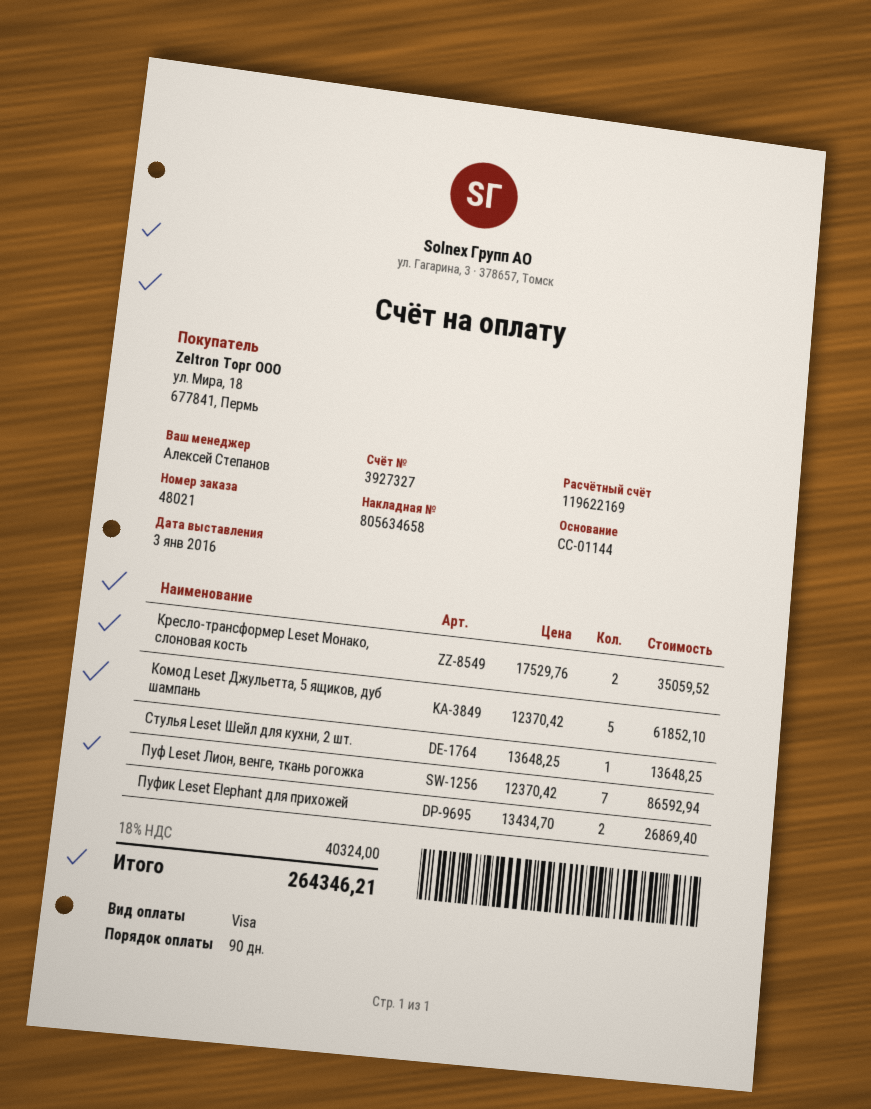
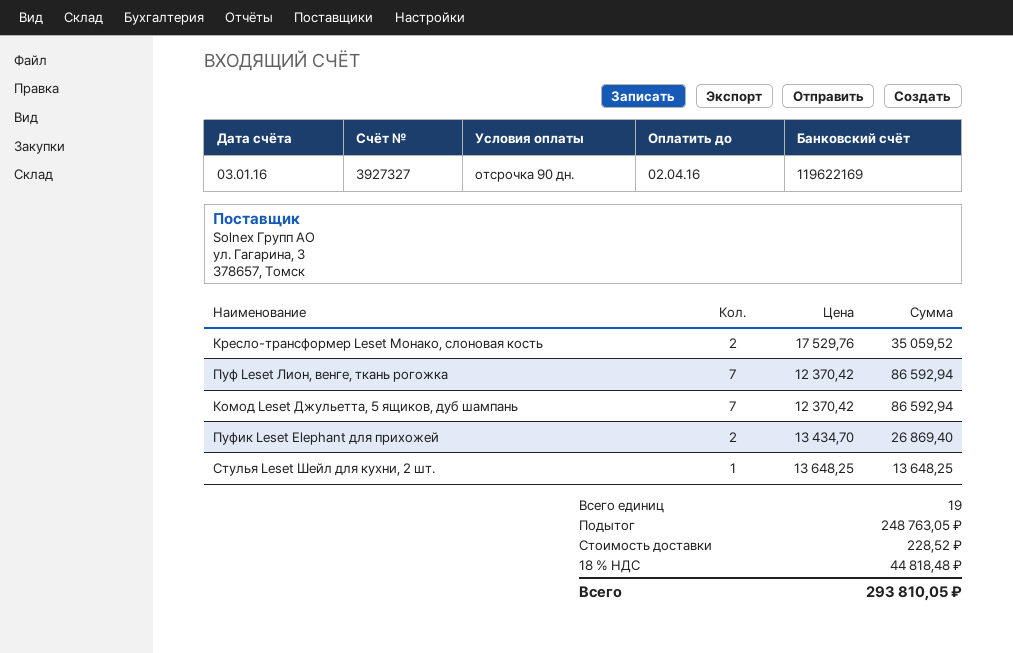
Комод Leset Джульетта, 5 ящиков, дуб шампань: 5 x 12370.42 = 61852.10 -> 7 x 12370.42 = 86592.94
shipping: none -> 228.52
tax: 18% = 40324.00 -> 18% = 44818.48
total: 264346.21 -> 293810.05

